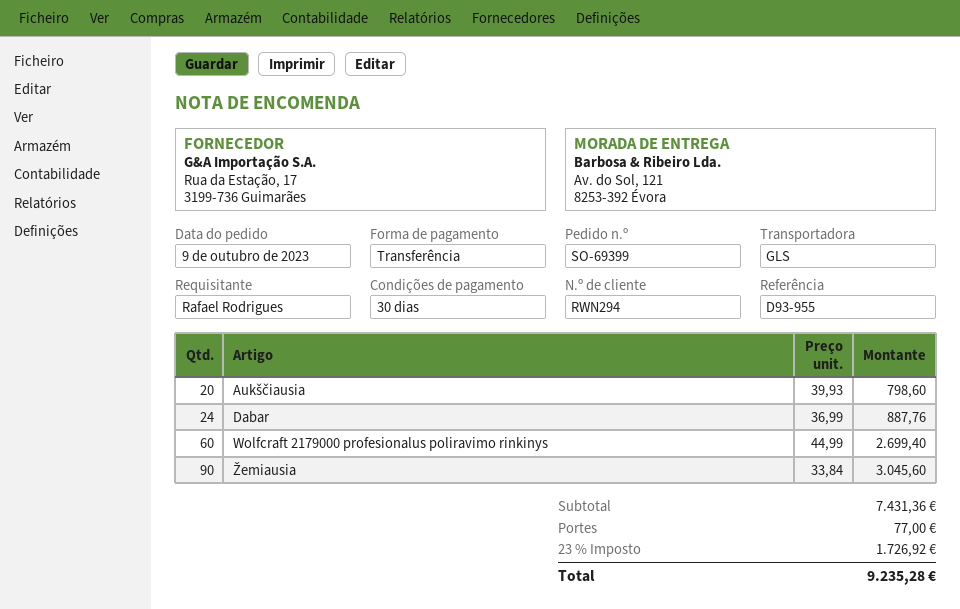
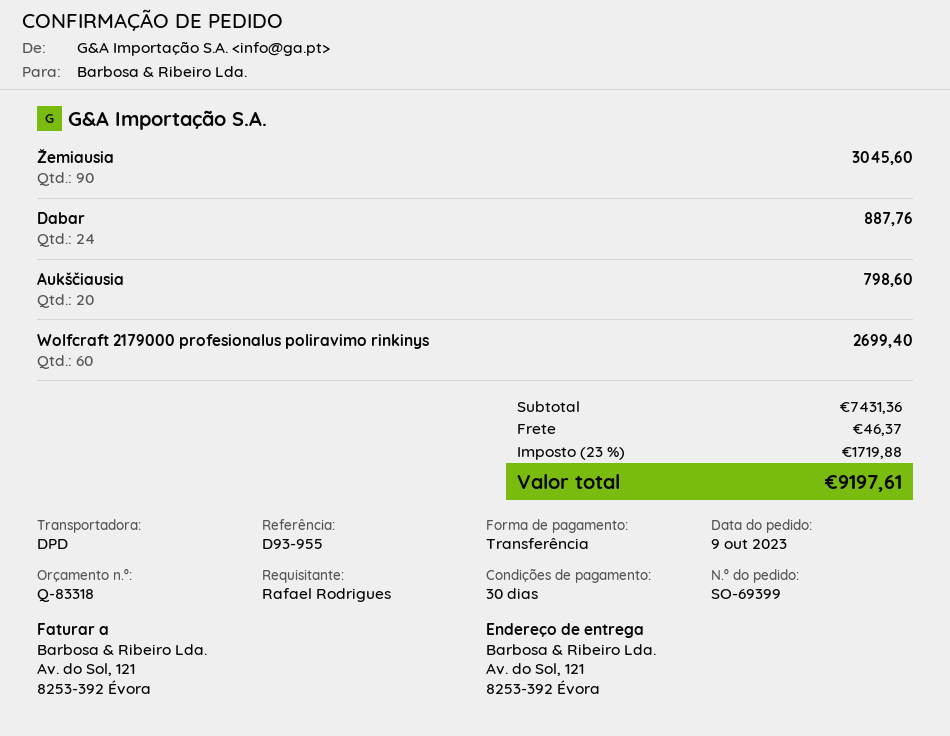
shipping method: GLS -> DPD
shipping: 77.00 -> 46.37
tax: 23% = 1726.92 -> 23% = 1719.88
total: 9235.28 -> 9197.61

